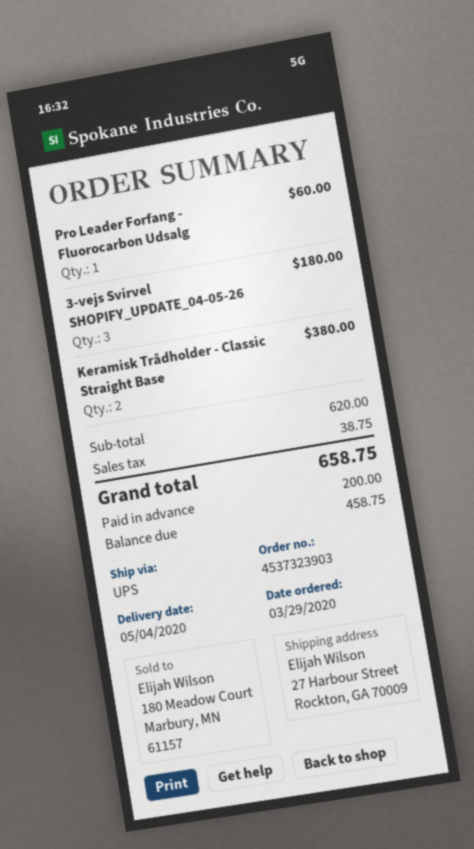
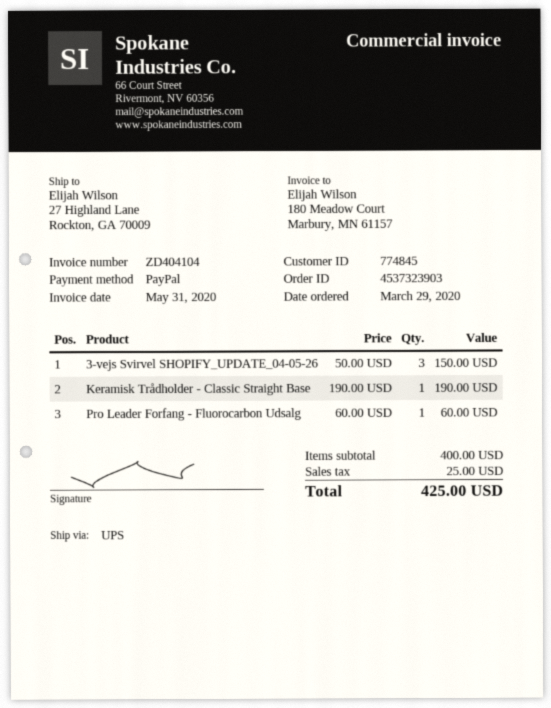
ship to: 27 Harbour Street, Rockton, GA 70009 -> 27 Highland Lane, Rockton, GA 70009
3-vejs Svirvel SHOPIFY_UPDATE_04-05-26: 3 for 180.00 -> 3 for 150.00
Keramisk Trådholder - Classic Straight Base: 2 for 380.00 -> 1 for 190.00
subtotal: 620.00 -> 400.00
tax: 38.75 -> 25.00
total: 658.75 -> 425.00

